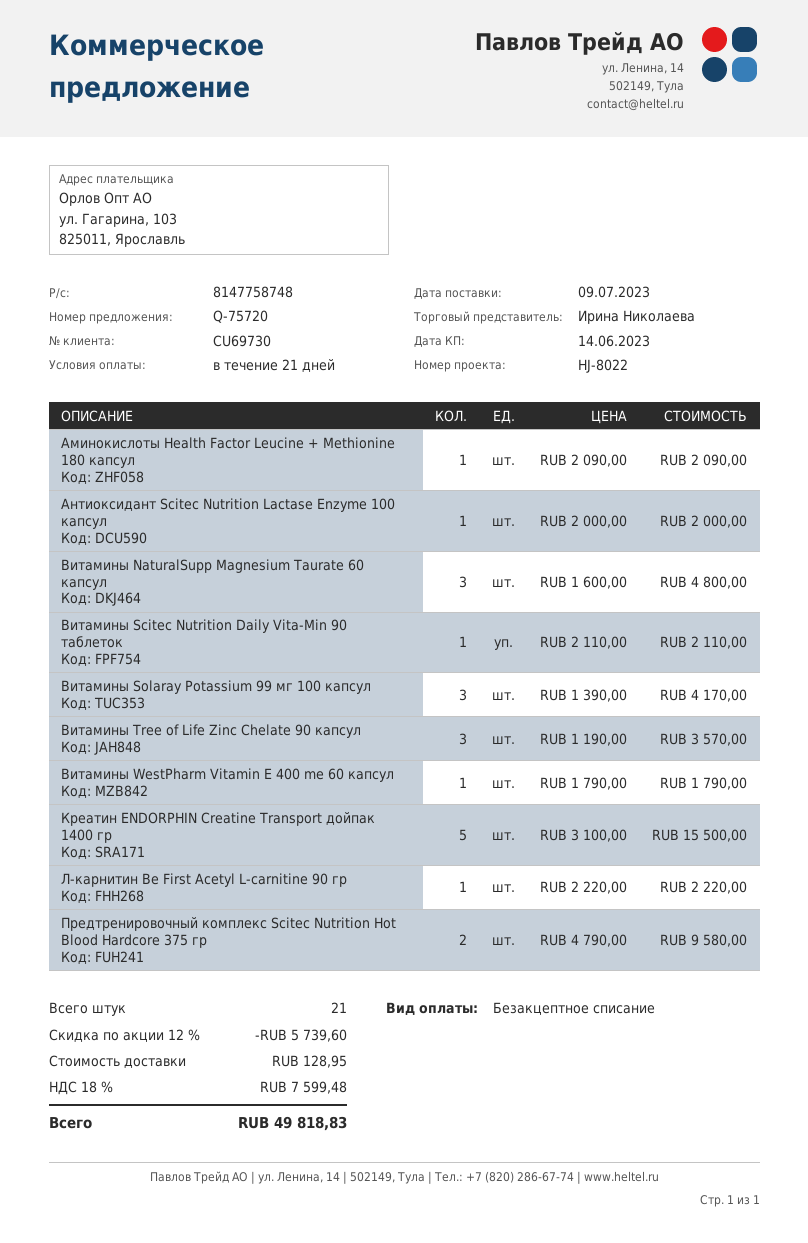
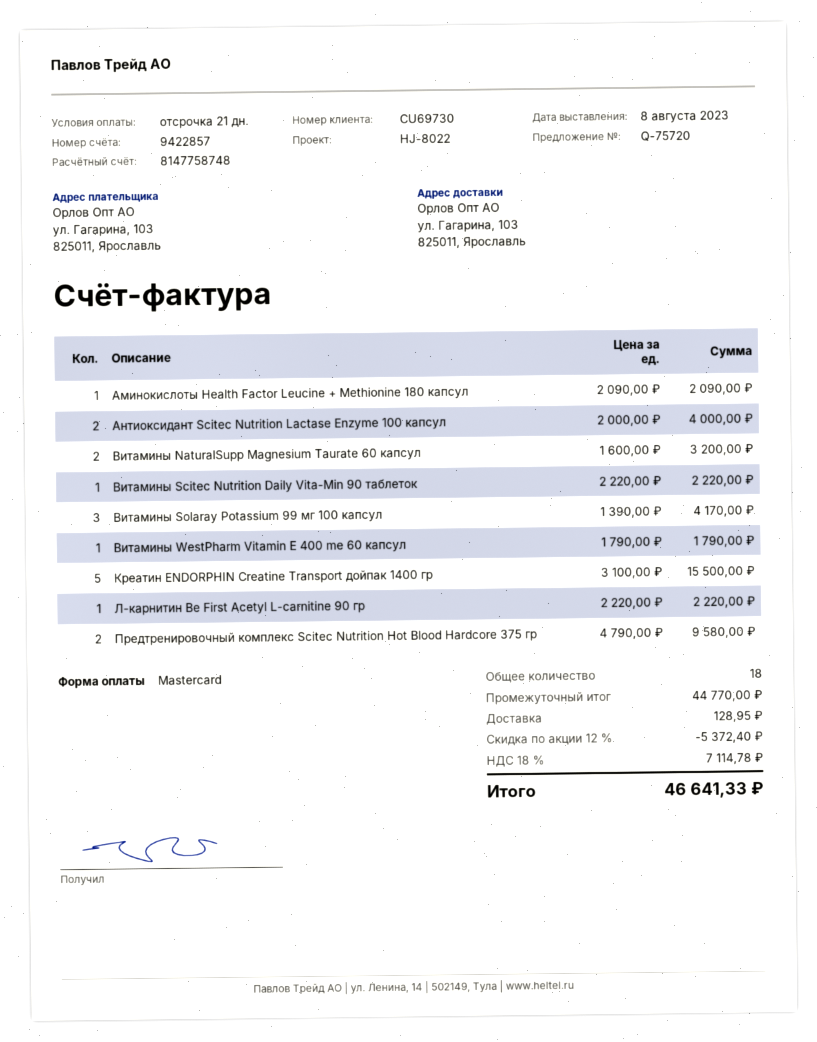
payment method: direct debit -> Mastercard
Антиоксидант Scitec Nutrition Lactase Enzyme 100 капсул: 1 x 2000.00 = 2000.00 -> 2 x 2000.00 = 4000.00
Витамины NaturalSupp Magnesium Taurate 60 капсул: 3 x 1600.00 = 4800.00 -> 2 x 1600.00 = 3200.00
Витамины Scitec Nutrition Daily Vita-Min 90 таблеток: 1 x 2110.00 = 2110.00 -> 1 x 2220.00 = 2220.00
Витамины Tree of Life Zinc Chelate 90 капсул: 3 x 1190.00 = 3570.00 -> none
total quantity: 21 -> 18
discount: 12% = 5739.60 -> 12% = 5372.40
tax: 18% = 7599.48 -> 18% = 7114.78
total: 49818.83 -> 46641.33

